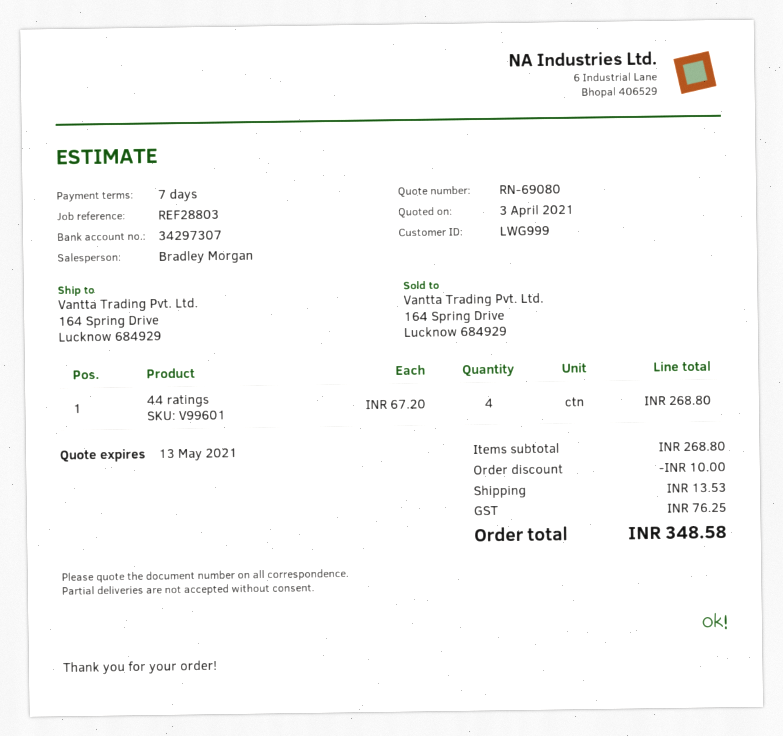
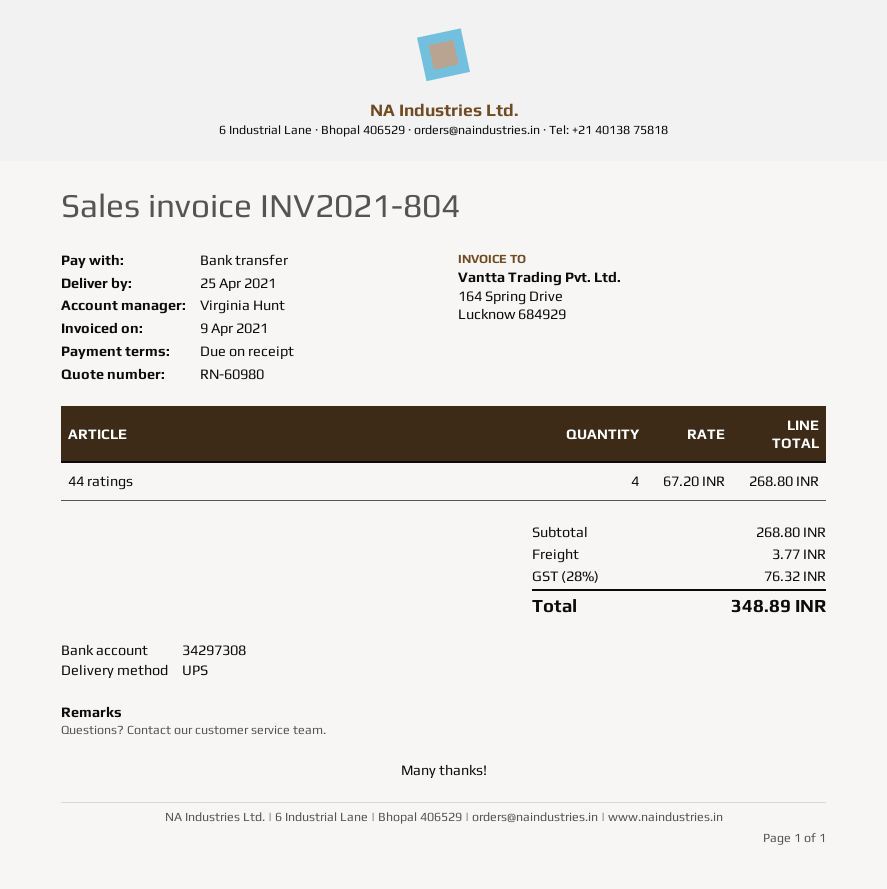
quote number: RN-69080 -> RN-60980
payment terms: 7 days -> on receipt
sales rep: Bradley Morgan -> Virginia Hunt
bank account: 34297307 -> 34297308
discount: 10.00 -> none
shipping: 13.53 -> 3.77
tax: 76.25 -> 76.32
total: 348.58 -> 348.89

